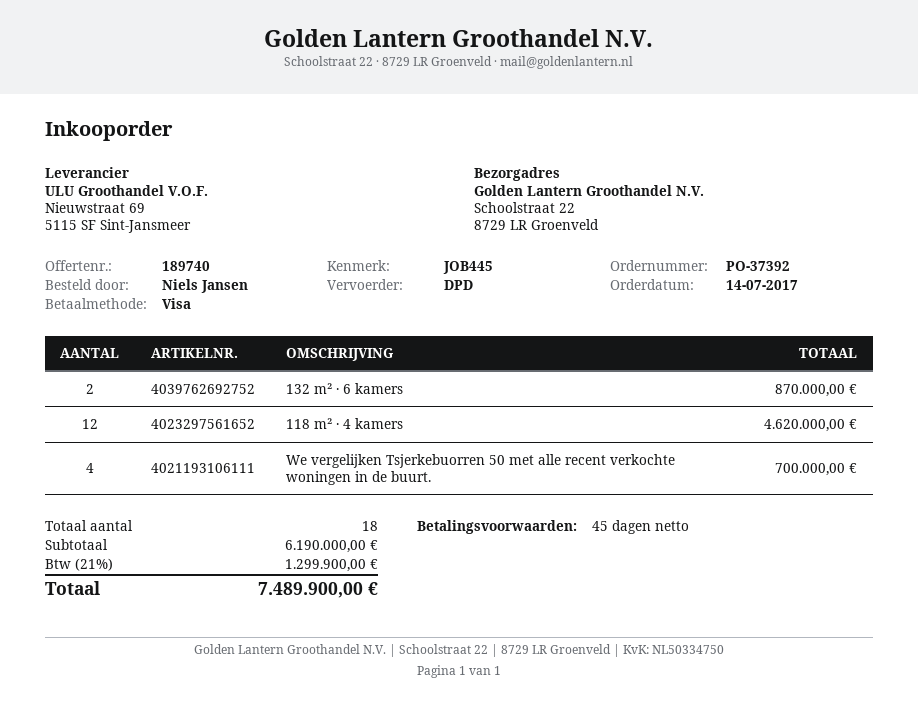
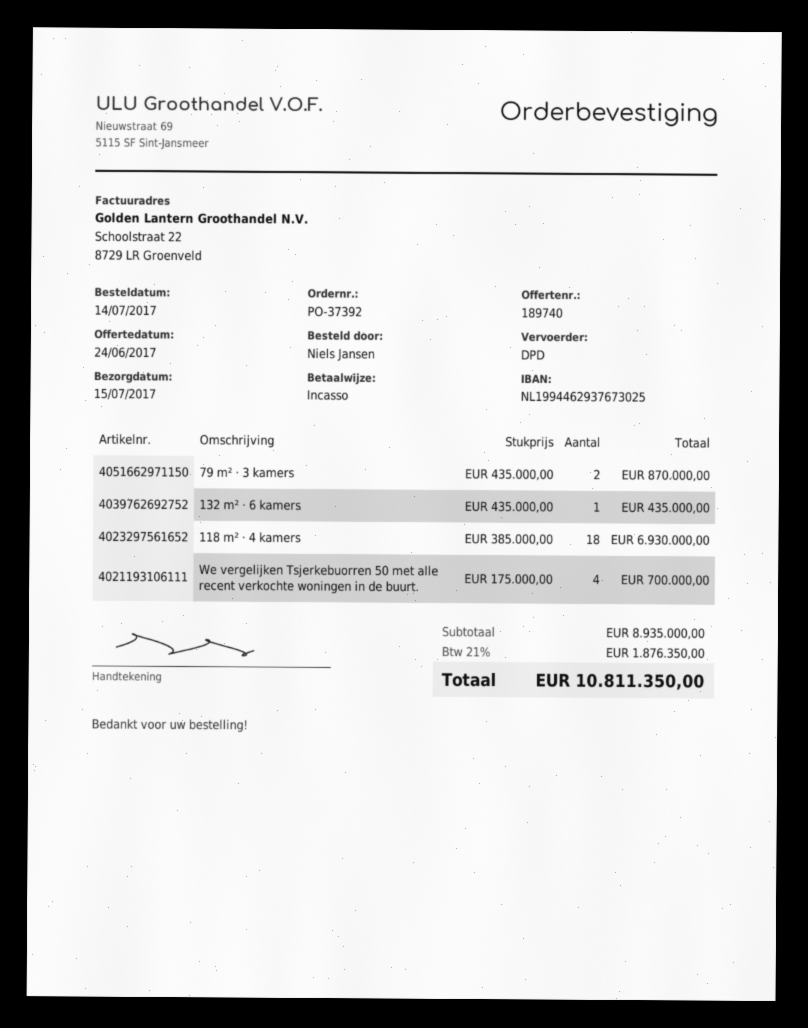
payment method: Visa -> direct debit
132 m² · 6 kamers: 2 for 870000.00 -> 1 for 435000.00
118 m² · 4 kamers: 12 for 4620000.00 -> 18 for 6930000.00
79 m² · 3 kamers: none -> 2 for 870000.00
subtotal: 6190000.00 -> 8935000.00
tax: 21% = 1299900.00 -> 21% = 1876350.00
total: 7489900.00 -> 10811350.00

